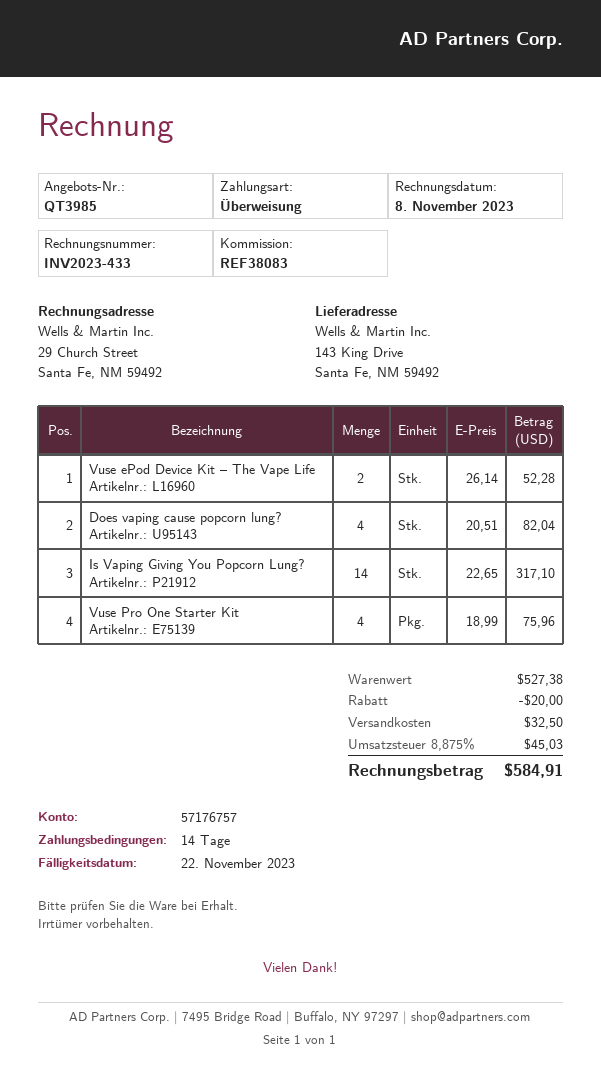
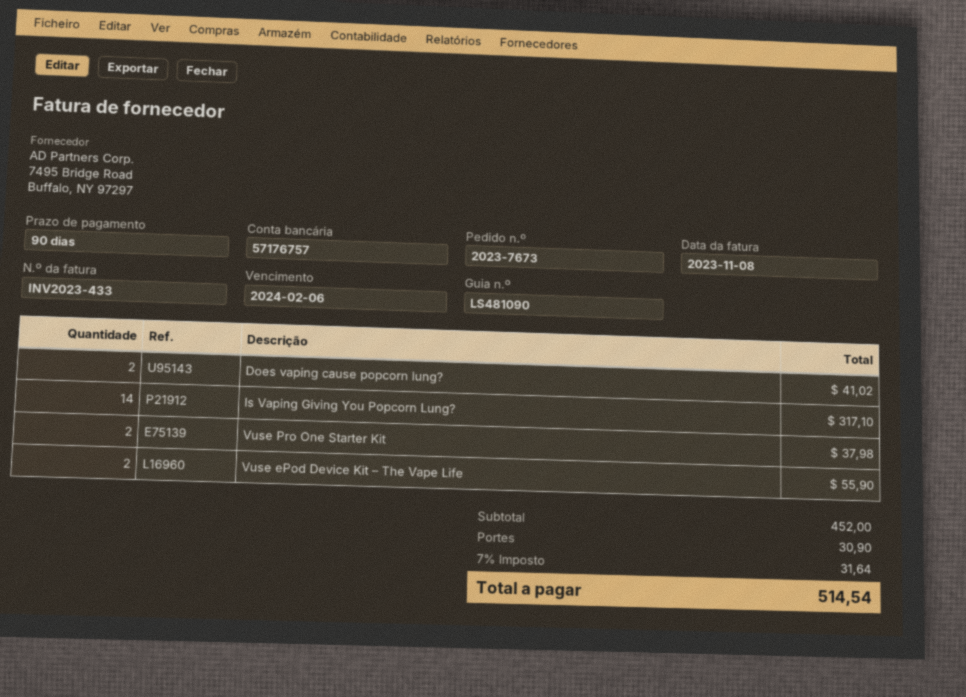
payment terms: 14 days -> 90 days
due date: 2023-11-22 -> 2024-02-06
Vuse ePod Device Kit – The Vape Life: 2 for 52.28 -> 2 for 55.90
Does vaping cause popcorn lung?: 4 for 82.04 -> 2 for 41.02
Vuse Pro One Starter Kit: 4 for 75.96 -> 2 for 37.98
subtotal: 527.38 -> 452.00
discount: 20.00 -> none
shipping: 32.50 -> 30.90
tax: 8.875% = 45.03 -> 7% = 31.64
total: 584.91 -> 514.54

